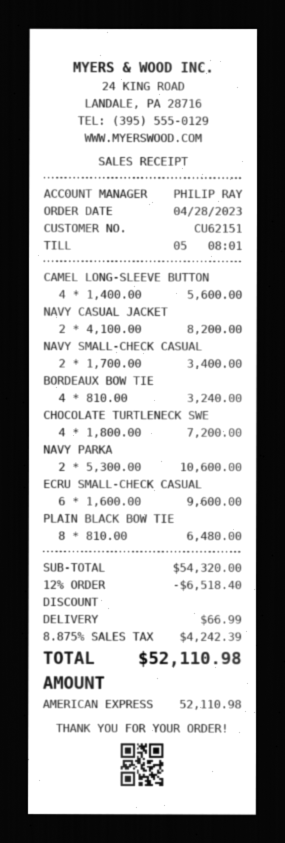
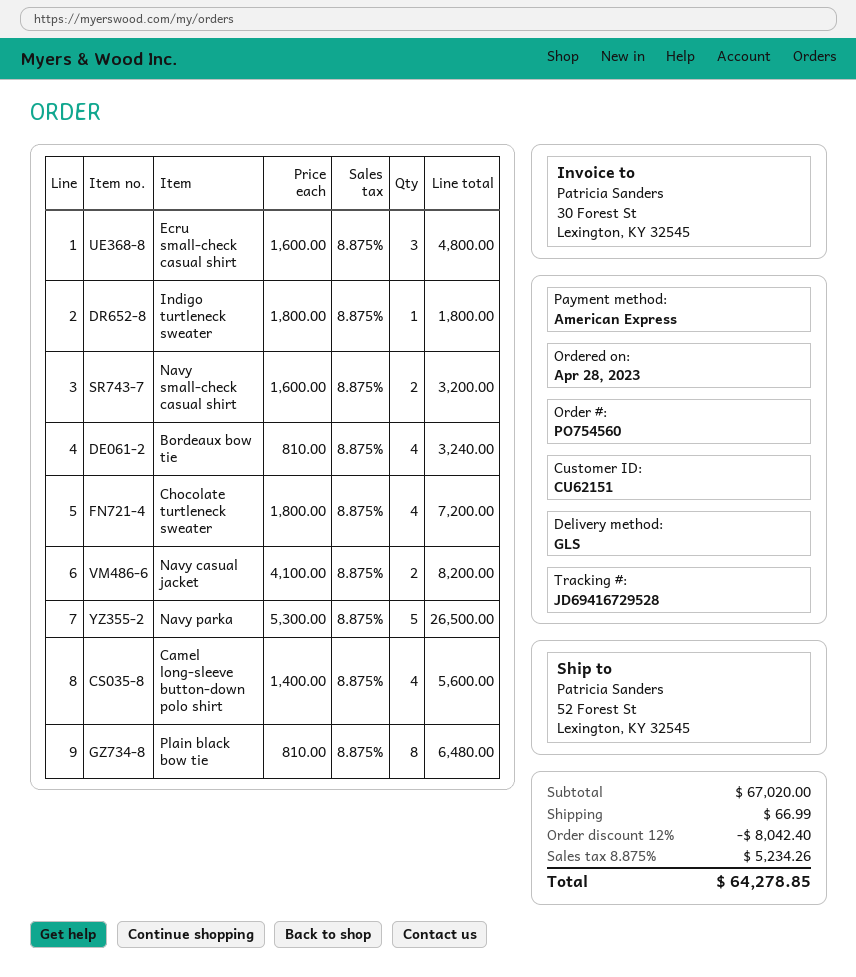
NAVY SMALL-CHECK CASUAL: 2 x 1700.00 = 3400.00 -> 2 x 1600.00 = 3200.00
NAVY PARKA: 2 x 5300.00 = 10600.00 -> 5 x 5300.00 = 26500.00
ECRU SMALL-CHECK CASUAL: 6 x 1600.00 = 9600.00 -> 3 x 1600.00 = 4800.00
Indigo turtleneck sweater: none -> 1 x 1800.00 = 1800.00
subtotal: 54320.00 -> 67020.00
discount: 12% = 6518.40 -> 12% = 8042.40
tax: 8.875% = 4242.39 -> 8.875% = 5234.26
total: 52110.98 -> 64278.85

